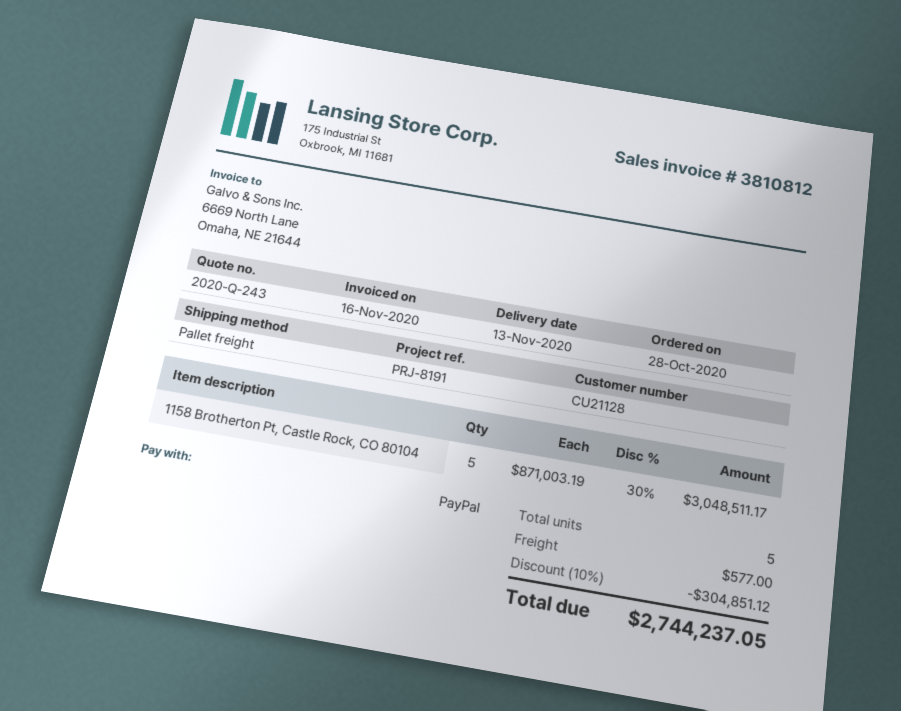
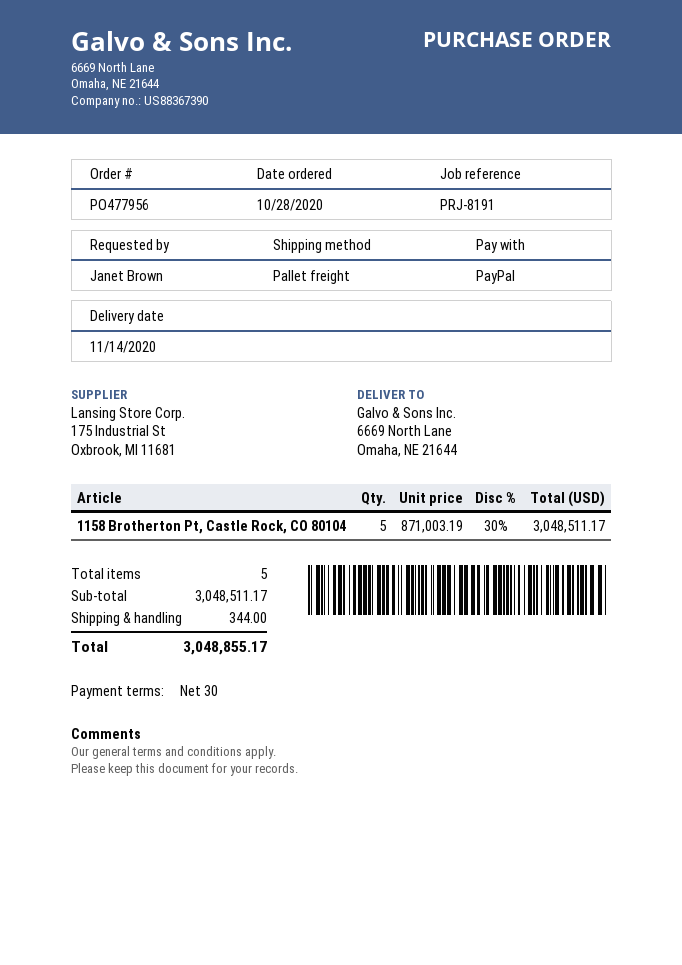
delivery date: 2020-11-13 -> 2020-11-14
discount: 10% = 304851.12 -> none
shipping: 577.00 -> 344.00
total: 2744237.05 -> 3048855.17

